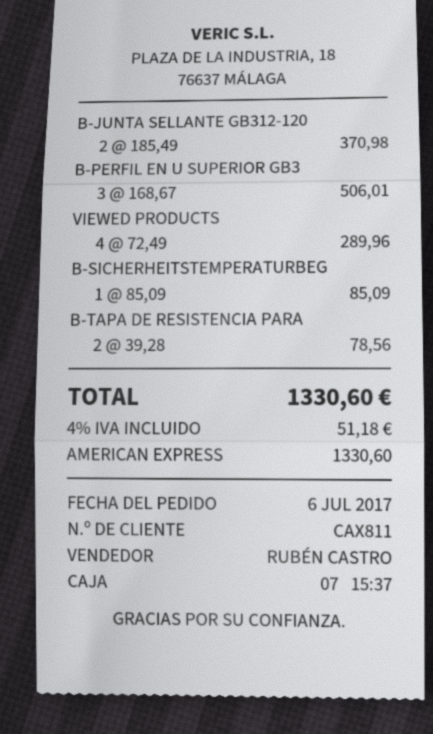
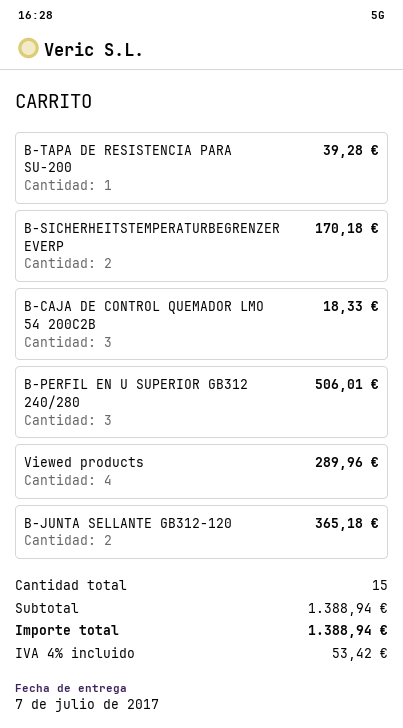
B-JUNTA SELLANTE GB312-120: 2 for 370.98 -> 2 for 365.18
B-SICHERHEITSTEMPERATURBEG: 1 for 85.09 -> 2 for 170.18
B-TAPA DE RESISTENCIA PARA: 2 for 78.56 -> 1 for 39.28
B-CAJA DE CONTROL QUEMADOR LMO 54 200C2B: none -> 3 for 18.33
tax: 4% = 51.18 -> 4% = 53.42
total: 1330.60 -> 1388.94

